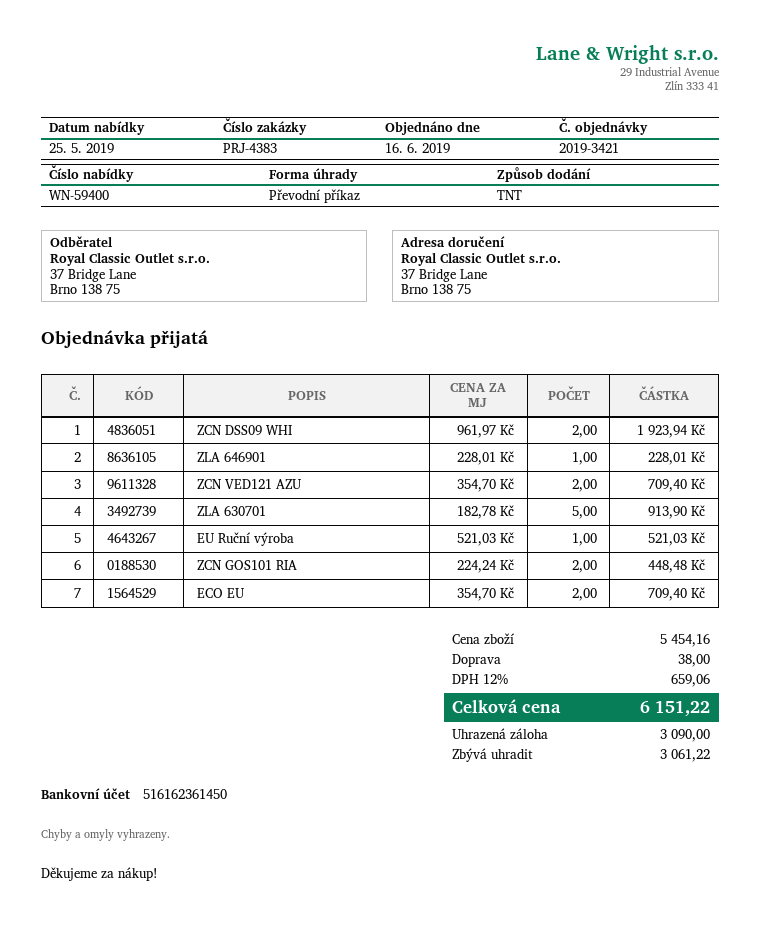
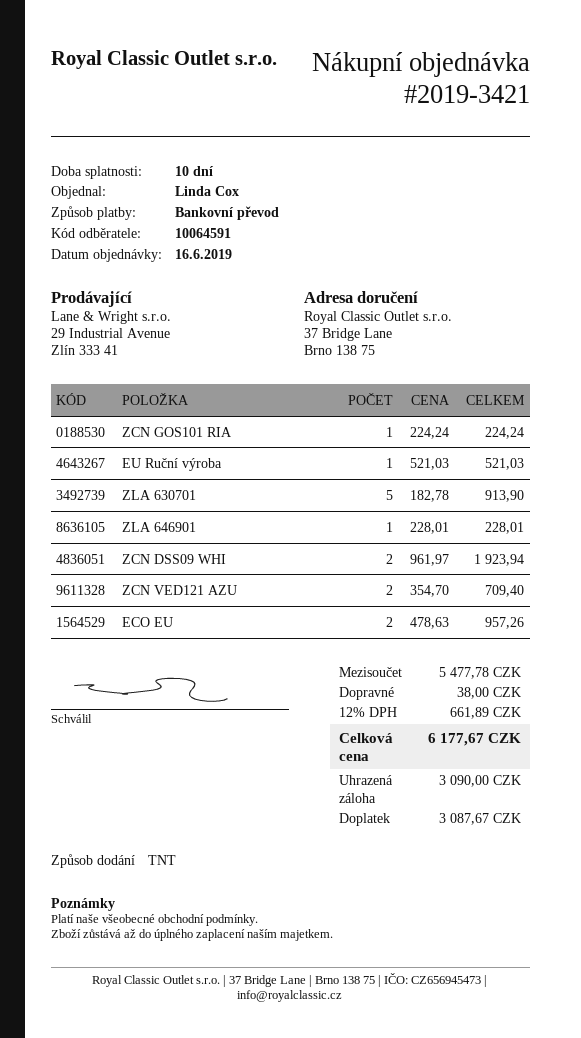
ZCN GOS101 RIA: 2 x 224.24 = 448.48 -> 1 x 224.24 = 224.24
ECO EU: 2 x 354.70 = 709.40 -> 2 x 478.63 = 957.26
subtotal: 5454.16 -> 5477.78
tax: 12% = 659.06 -> 12% = 661.89
total: 6151.22 -> 6177.67
balance: 3061.22 -> 3087.67

